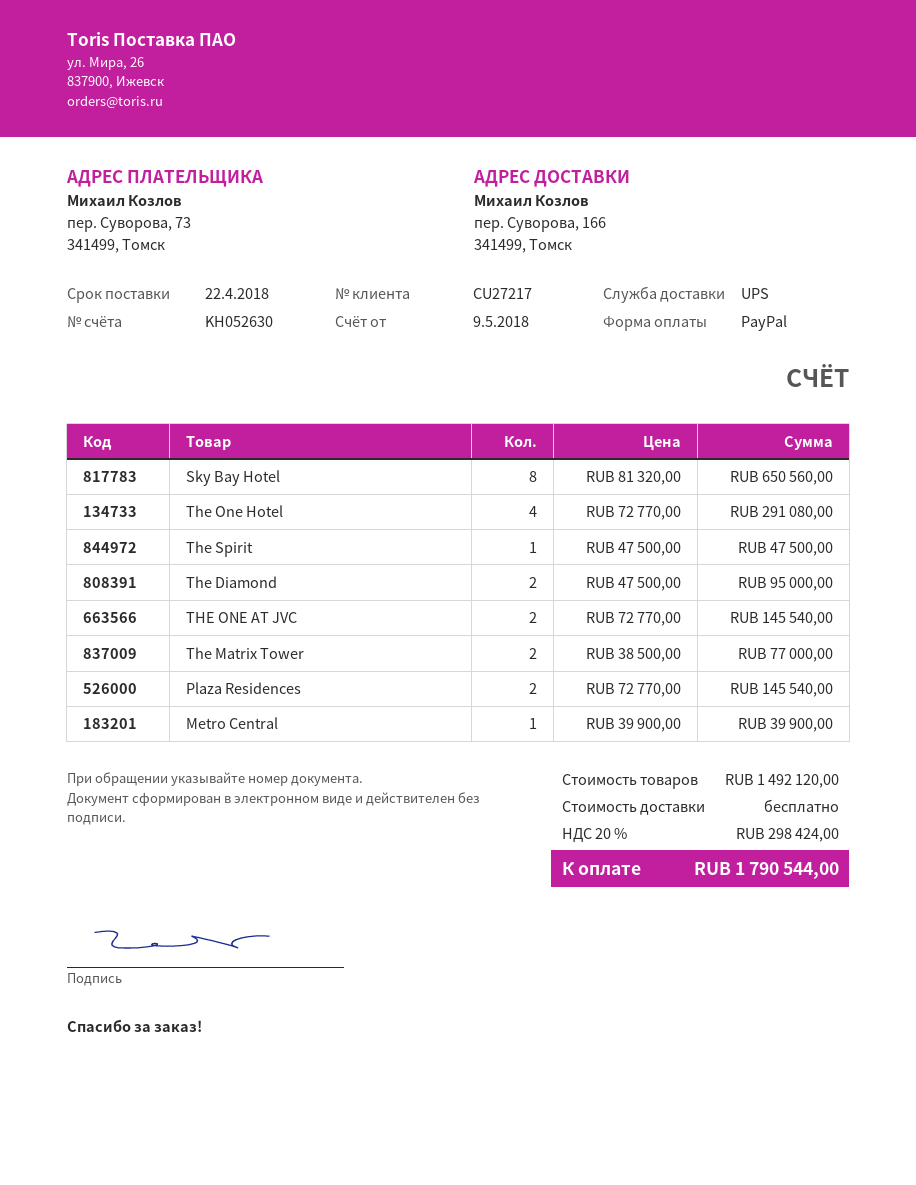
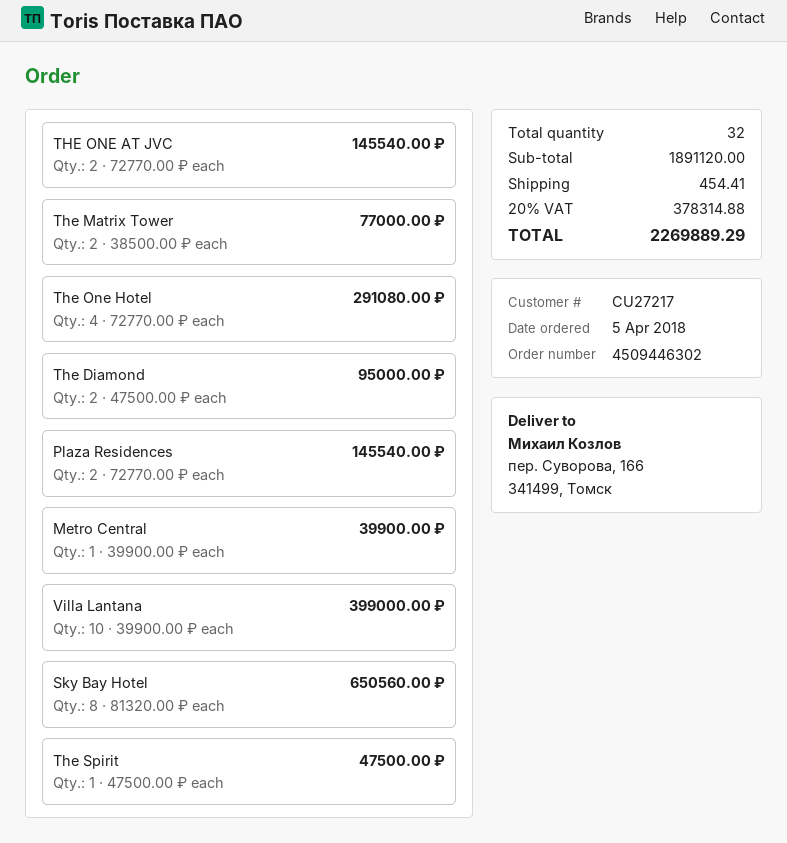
Villa Lantana: none -> 10 x 39900.00 = 399000.00
subtotal: 1492120.00 -> 1891120.00
shipping: 0.00 -> 454.41
tax: 20% = 298424.00 -> 20% = 378314.88
total: 1790544.00 -> 2269889.29

